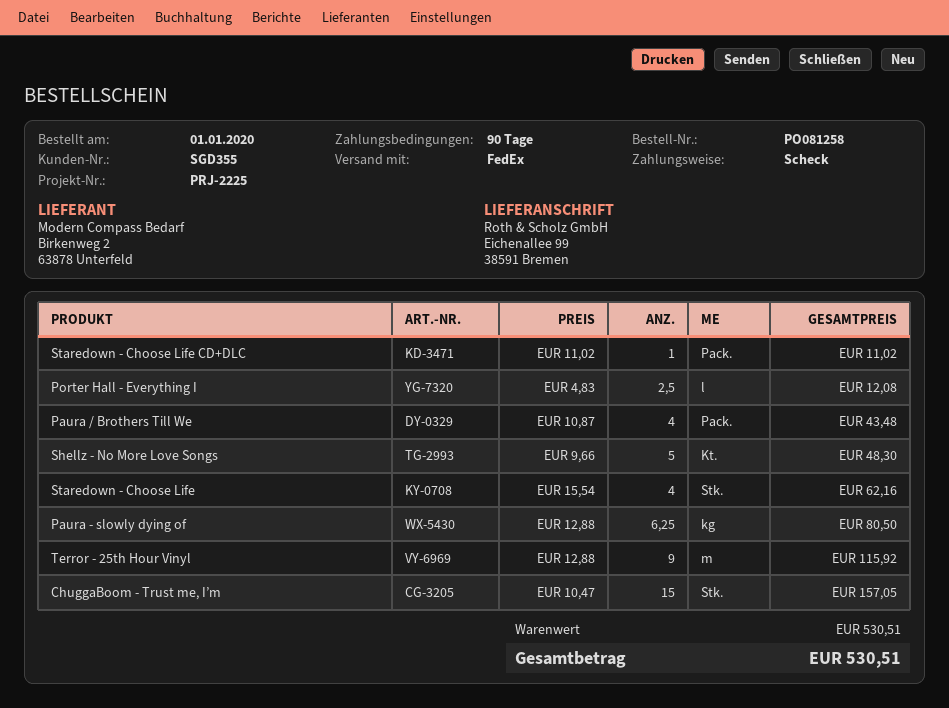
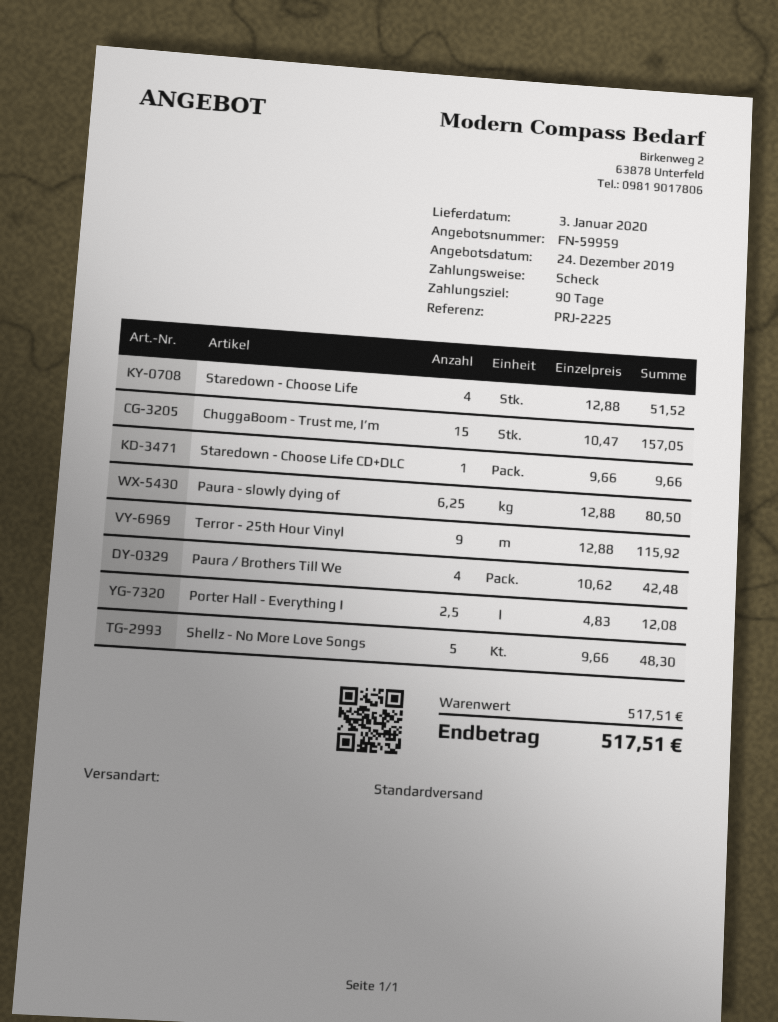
shipping method: FedEx -> standard
Staredown - Choose Life CD+DLC: 1 x 11.02 = 11.02 -> 1 x 9.66 = 9.66
Paura / Brothers Till We: 4 x 10.87 = 43.48 -> 4 x 10.62 = 42.48
Staredown - Choose Life: 4 x 15.54 = 62.16 -> 4 x 12.88 = 51.52
subtotal: 530.51 -> 517.51
total: 530.51 -> 517.51

